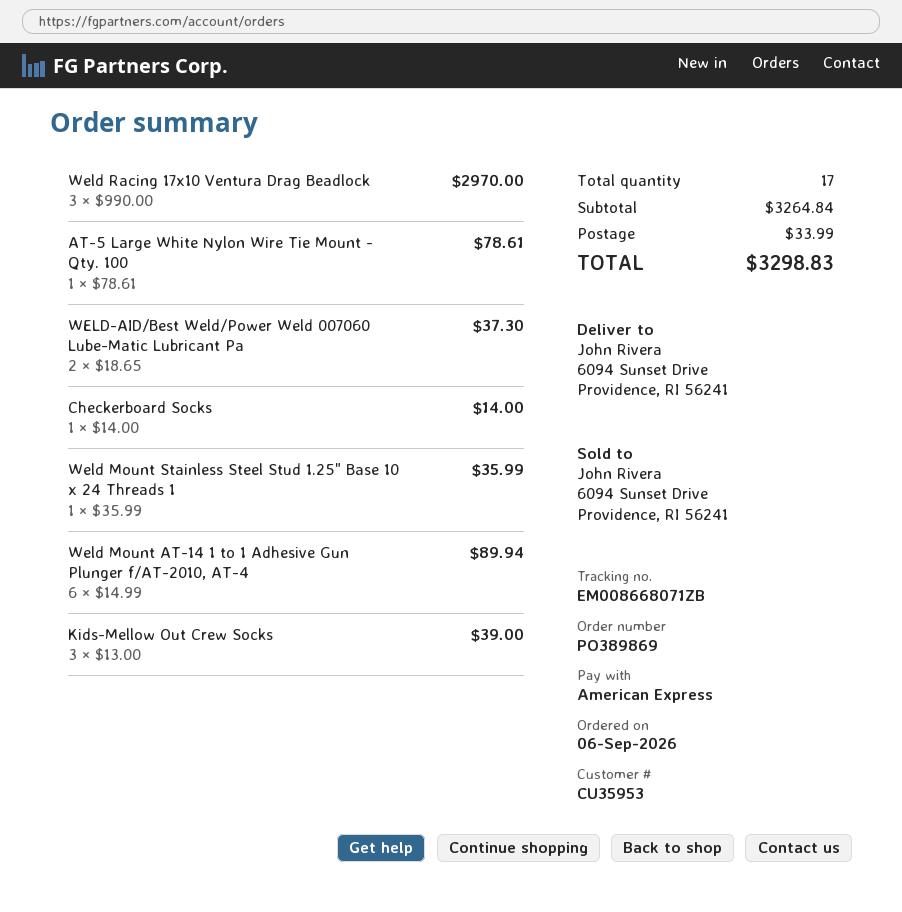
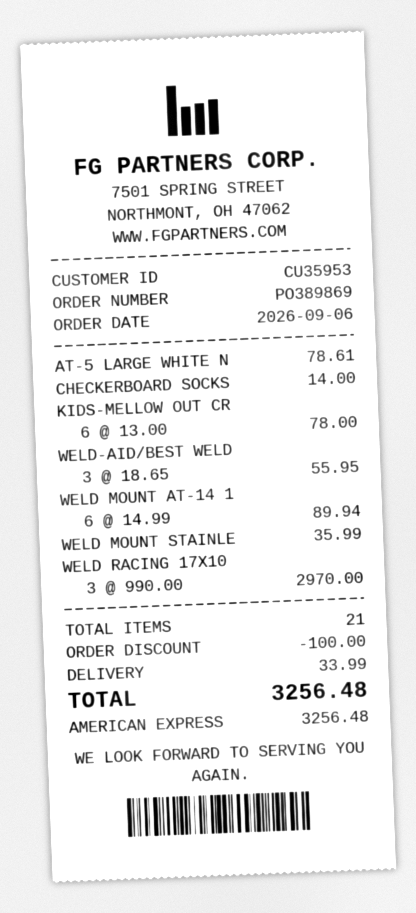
WELD-AID/Best Weld/Power Weld 007060 Lube-Matic Lubricant Pa: 2 x 18.65 = 37.30 -> 3 x 18.65 = 55.95
Kids-Mellow Out Crew Socks: 3 x 13.00 = 39.00 -> 6 x 13.00 = 78.00
total quantity: 17 -> 21
discount: none -> 100.00
total: 3298.83 -> 3256.48

